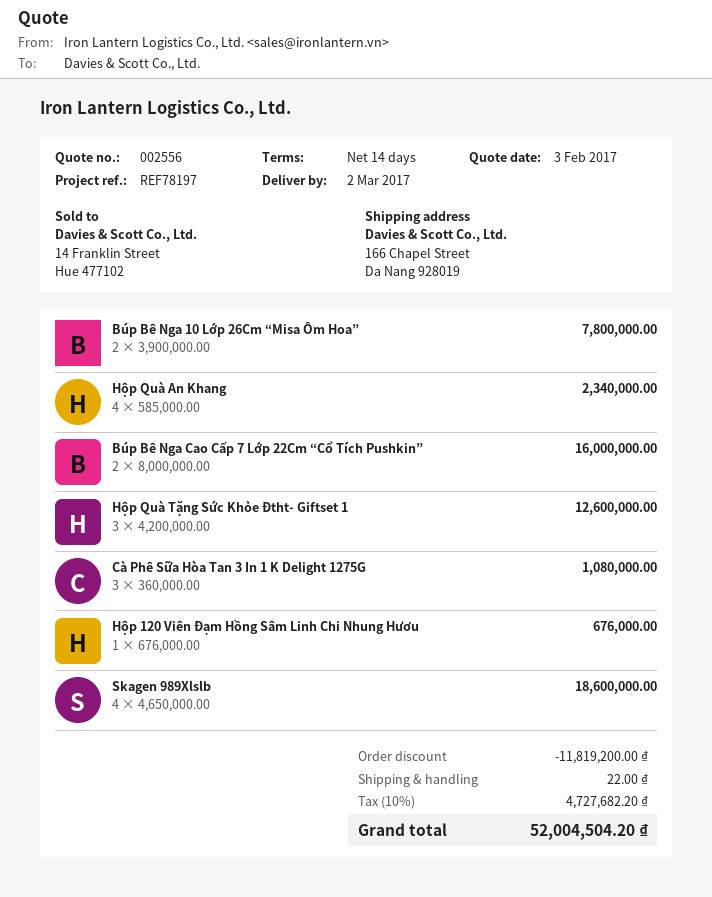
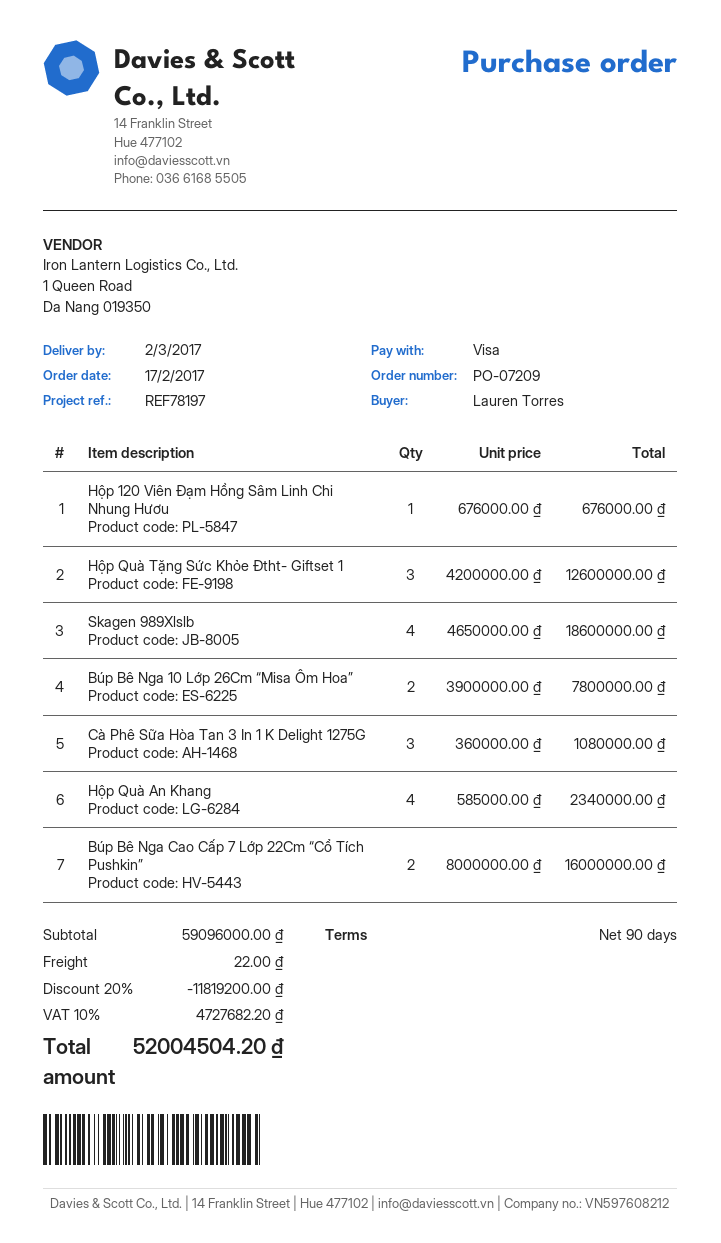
payment terms: 14 days -> 90 days

